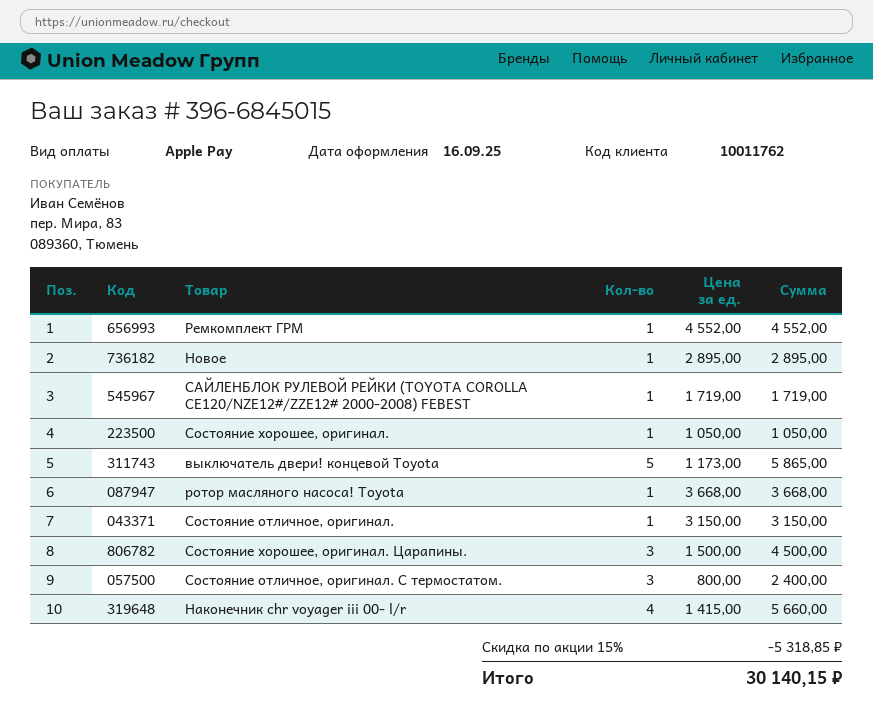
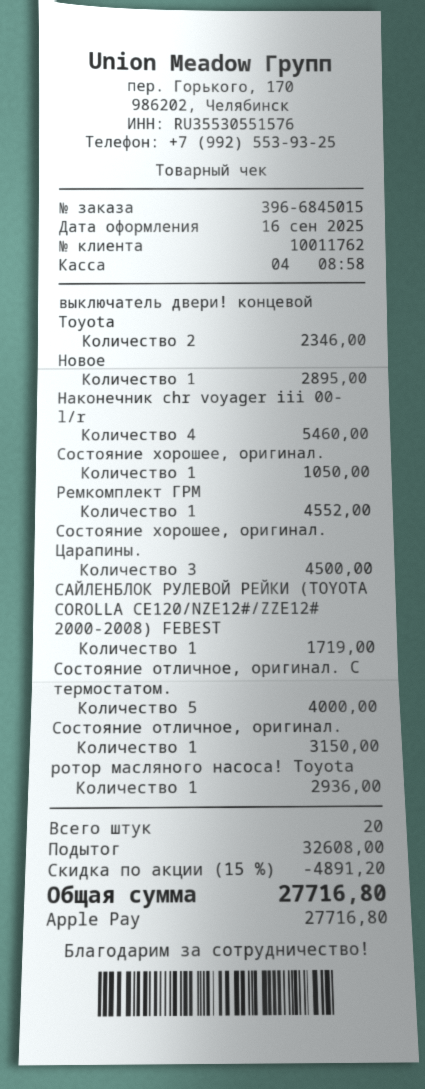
выключатель двери! концевой Toyota: 5 for 5865.00 -> 2 for 2346.00
ротор масляного насоса! Toyota: 1 for 3668.00 -> 1 for 2936.00
Состояние отличное, оригинал. С термостатом.: 3 for 2400.00 -> 5 for 4000.00
Наконечник chr voyager iii 00- l/r: 4 for 5660.00 -> 4 for 5460.00
discount: 15% = 5318.85 -> 15% = 4891.20
total: 30140.15 -> 27716.80

